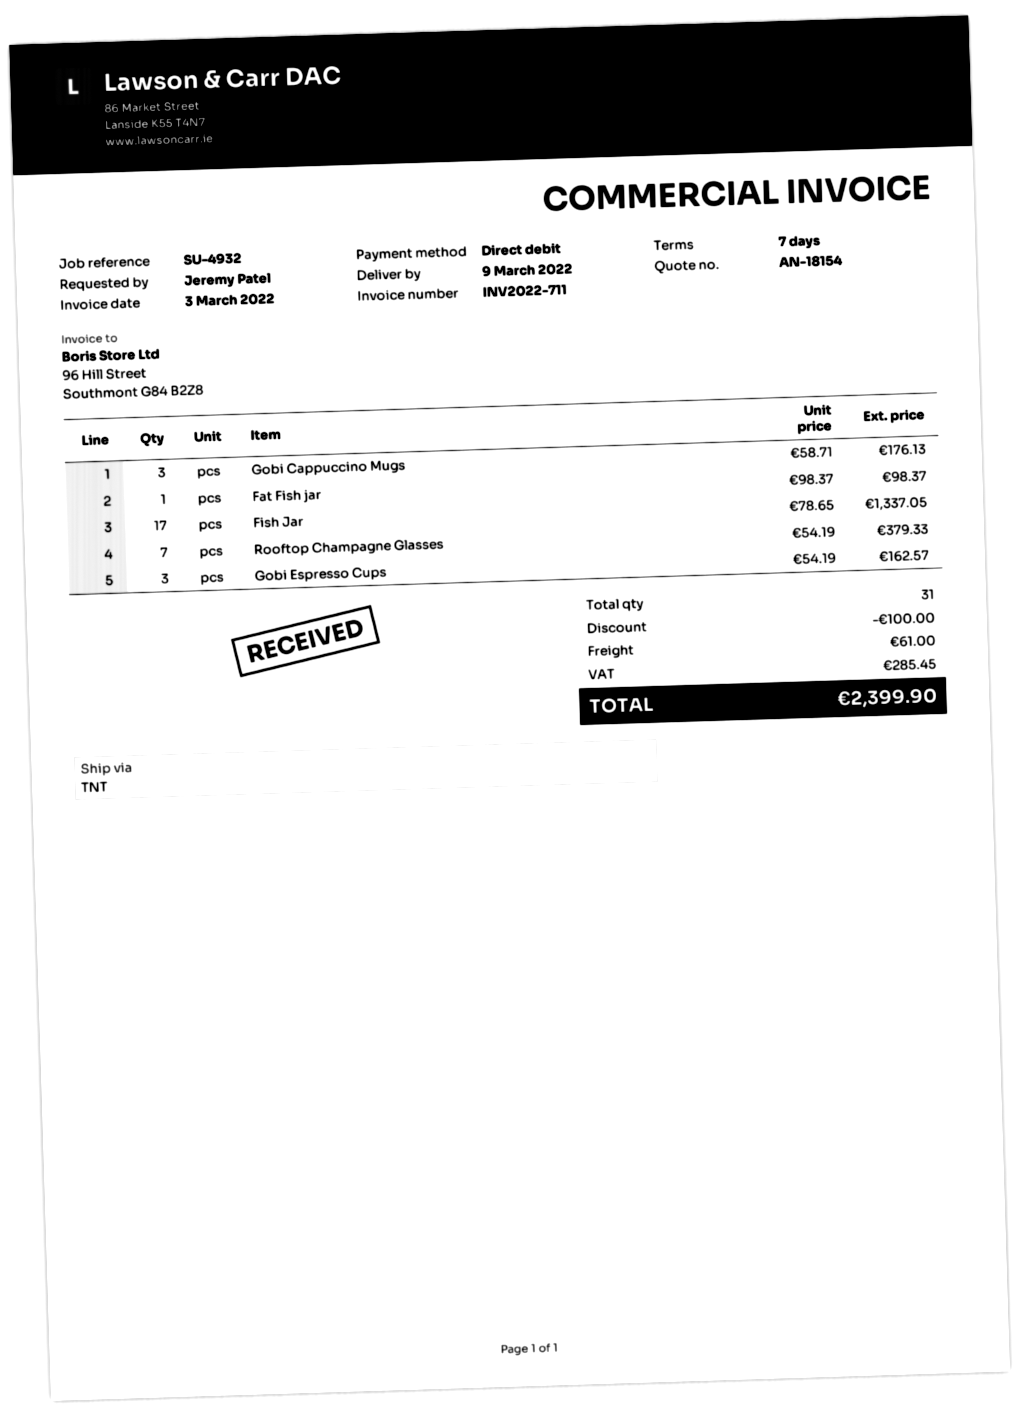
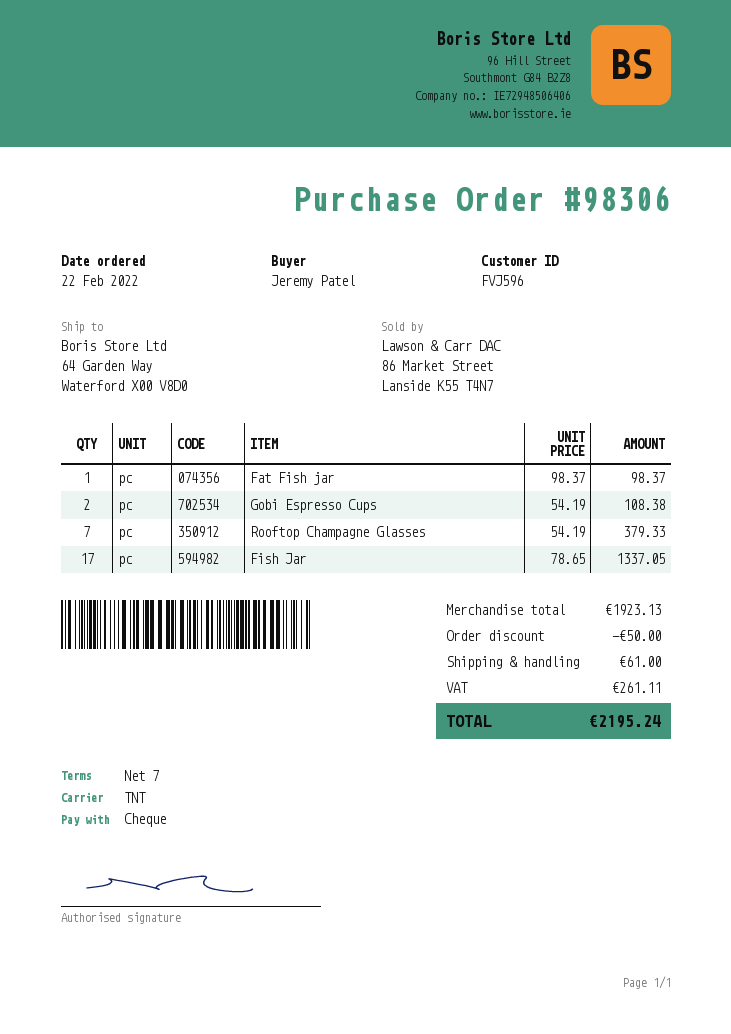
payment method: direct debit -> cheque
Gobi Cappuccino Mugs: 3 x 58.71 = 176.13 -> none
Gobi Espresso Cups: 3 x 54.19 = 162.57 -> 2 x 54.19 = 108.38
discount: 100.00 -> 50.00
tax: 285.45 -> 261.11
total: 2399.90 -> 2195.24

